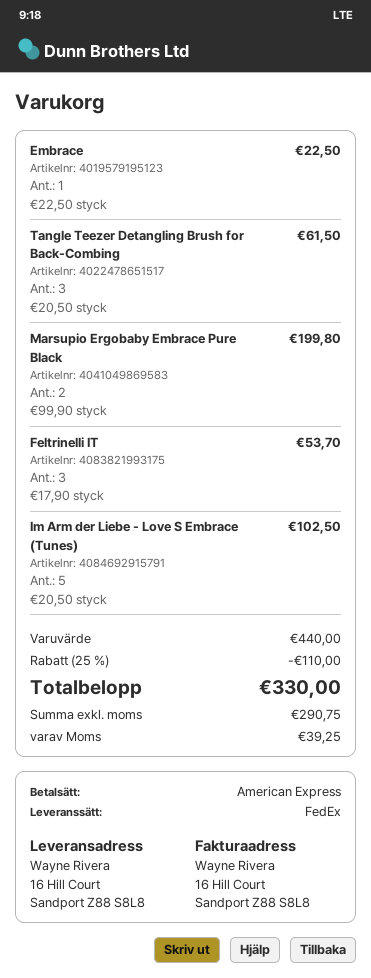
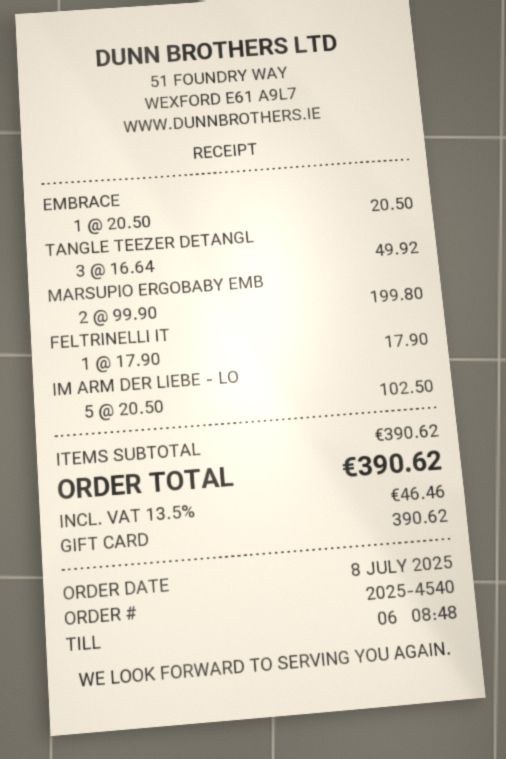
payment method: American Express -> gift card
Embrace: 1 x 22.50 = 22.50 -> 1 x 20.50 = 20.50
Tangle Teezer Detangling Brush for Back-Combing: 3 x 20.50 = 61.50 -> 3 x 16.64 = 49.92
Feltrinelli IT: 3 x 17.90 = 53.70 -> 1 x 17.90 = 17.90
subtotal: 440.00 -> 390.62
discount: 25% = 110.00 -> none
tax: 39.25 -> 46.46
total: 330.00 -> 390.62

